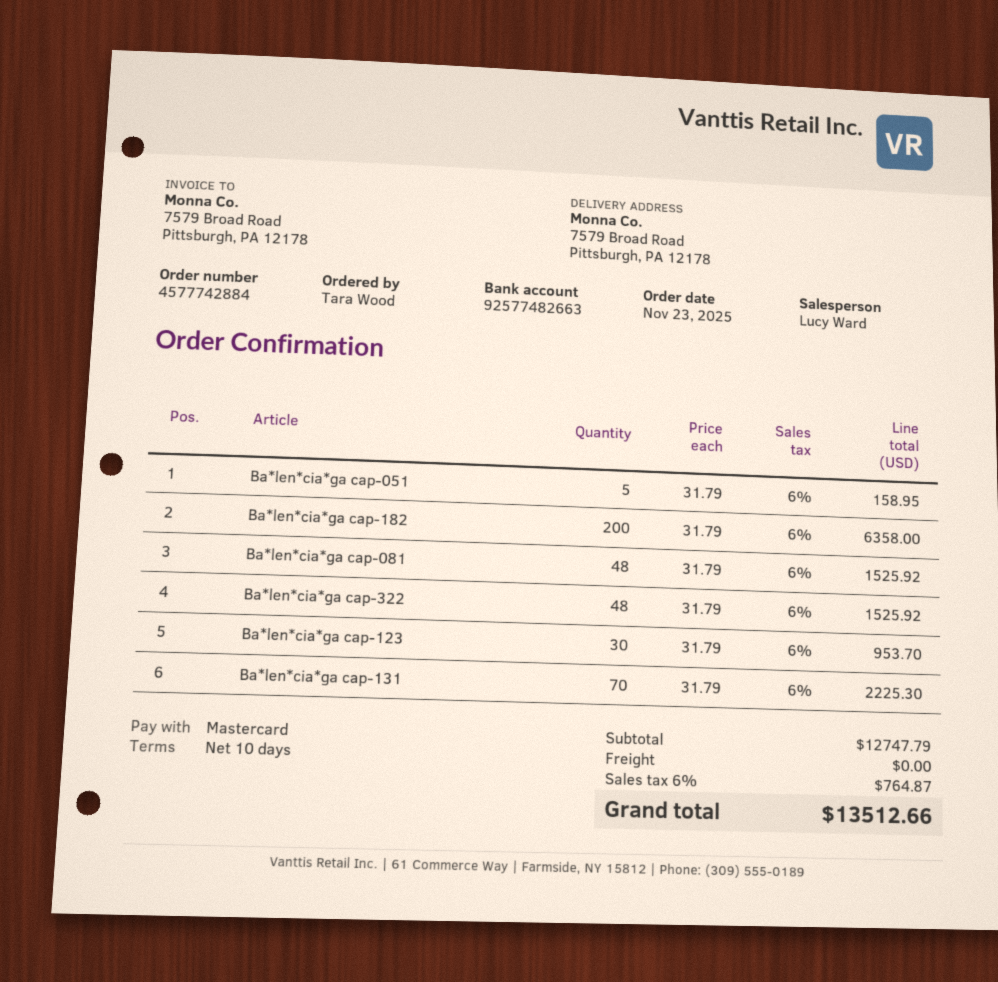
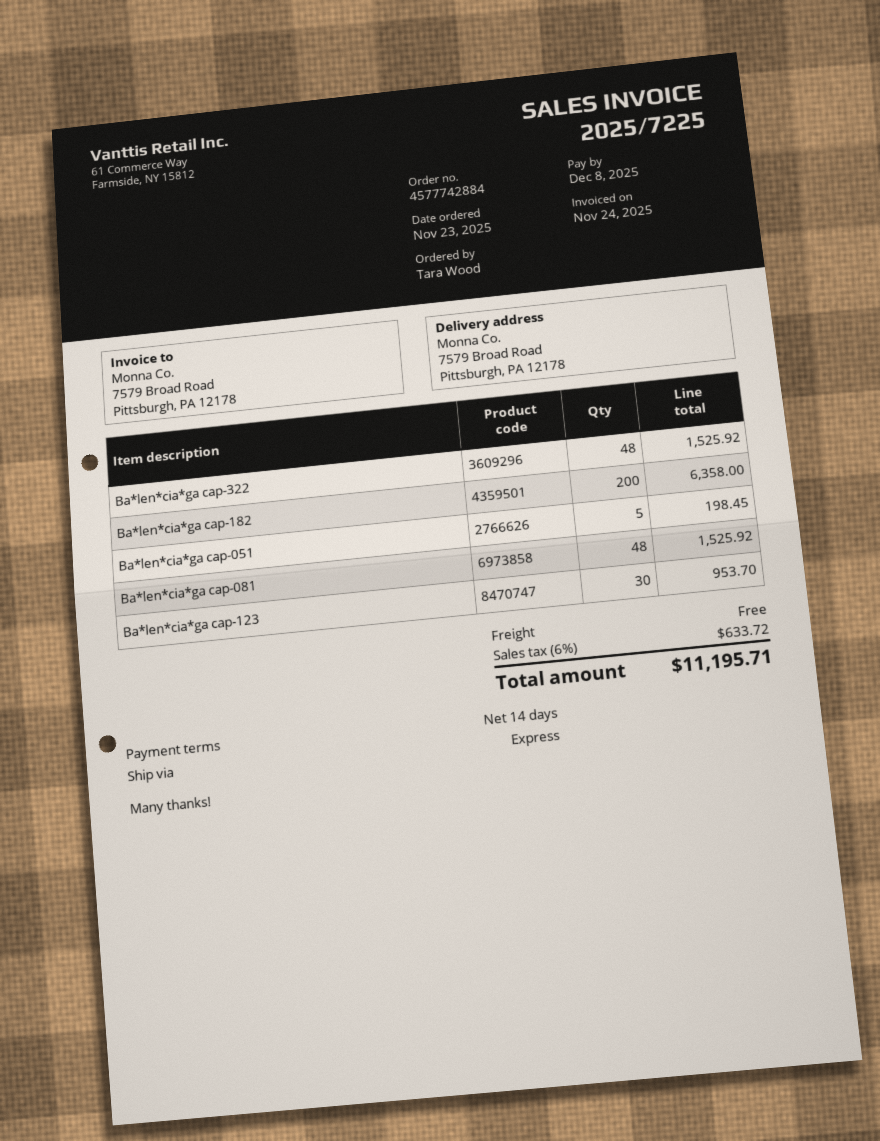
payment terms: 10 days -> 14 days
Ba*len*cia*ga cap-051: 5 for 158.95 -> 5 for 198.45
Ba*len*cia*ga cap-131: 70 for 2225.30 -> none
tax: 6% = 764.87 -> 6% = 633.72
total: 13512.66 -> 11195.71

